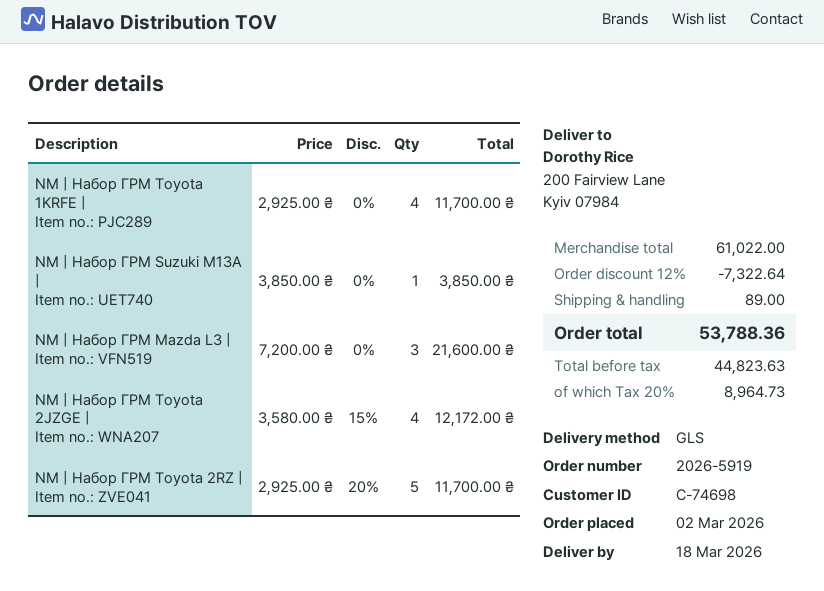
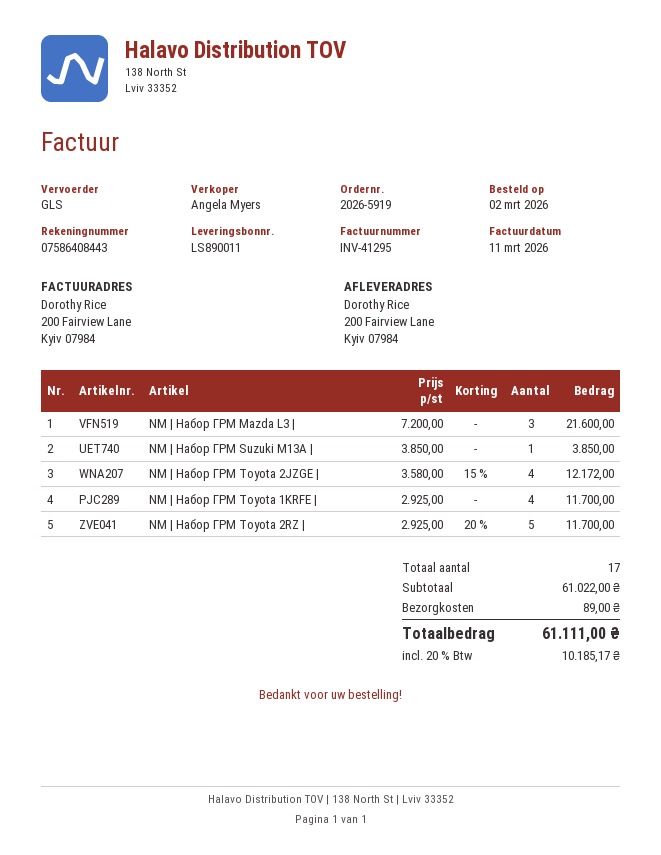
discount: 12% = 7322.64 -> none
tax: 20% = 8964.73 -> 20% = 10185.17
total: 53788.36 -> 61111.00

